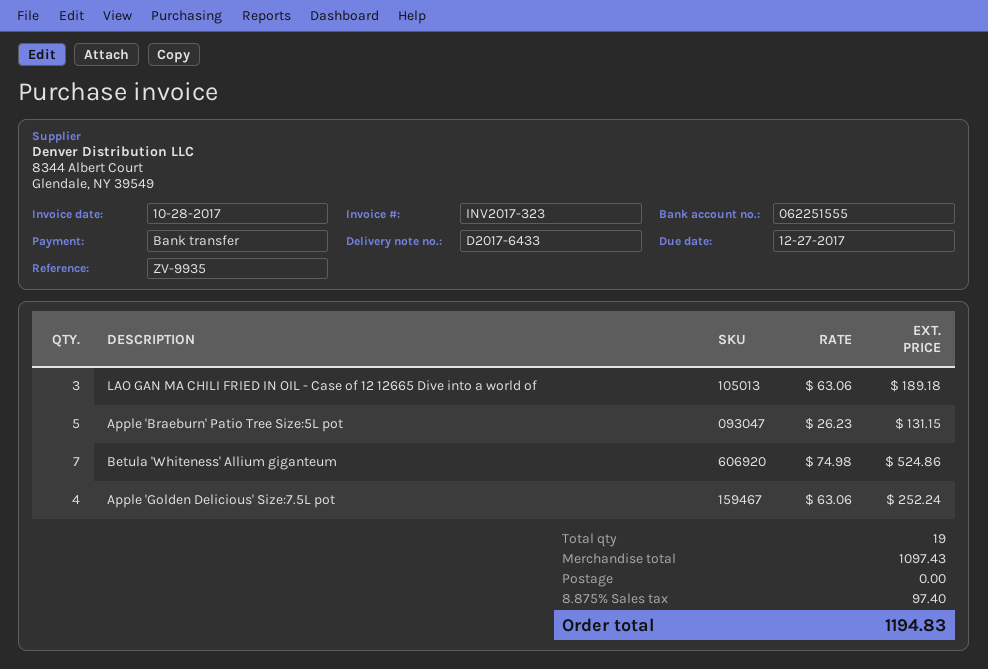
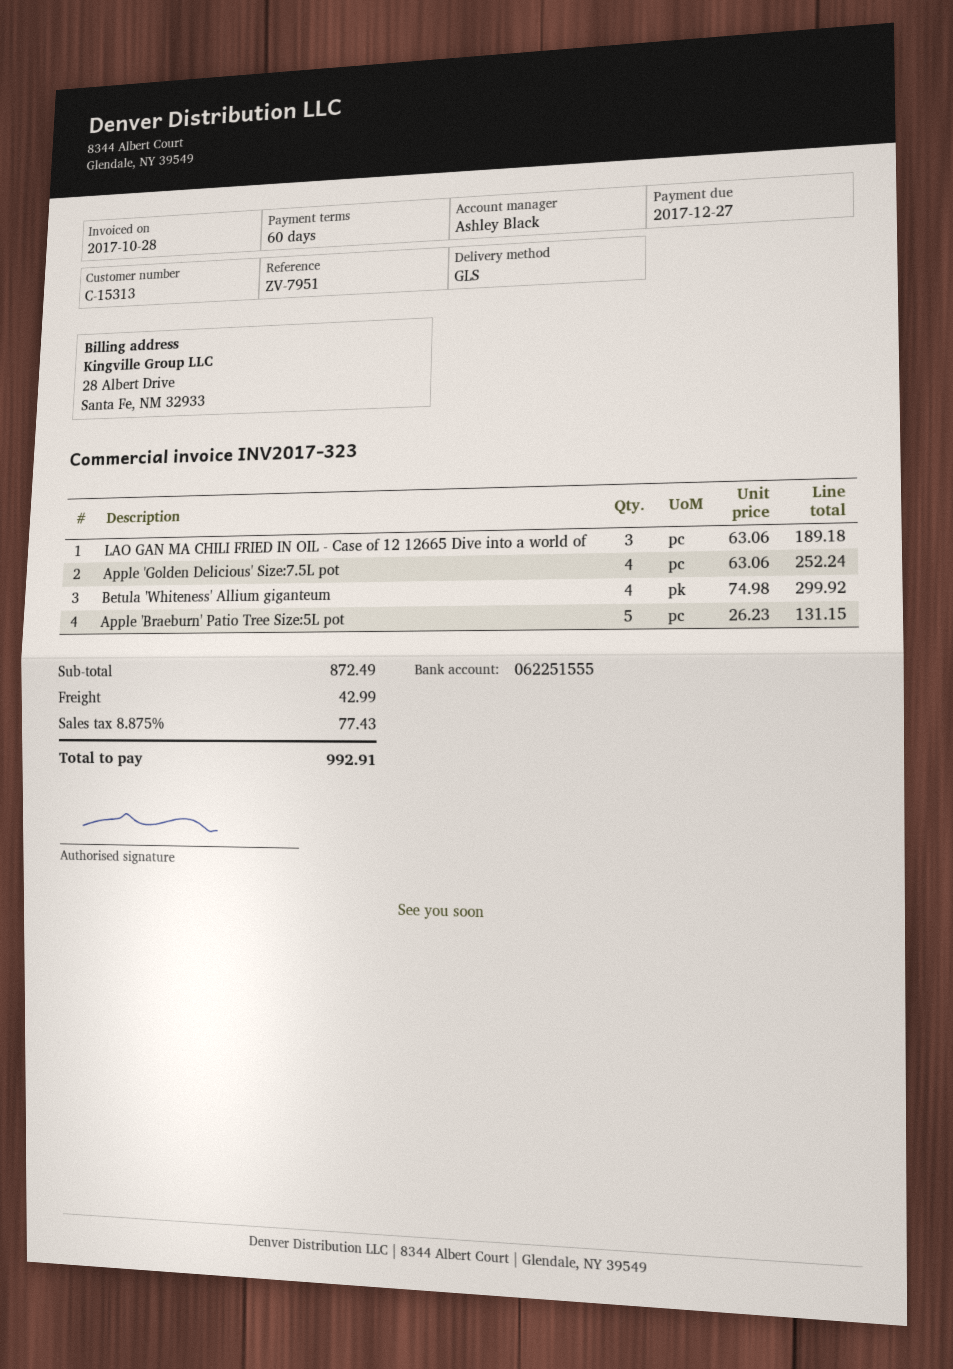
reference: ZV-9935 -> ZV-7951
Betula 'Whiteness' Allium giganteum: 7 x 74.98 = 524.86 -> 4 x 74.98 = 299.92
subtotal: 1097.43 -> 872.49
shipping: 0.00 -> 42.99
tax: 8.875% = 97.40 -> 8.875% = 77.43
total: 1194.83 -> 992.91

